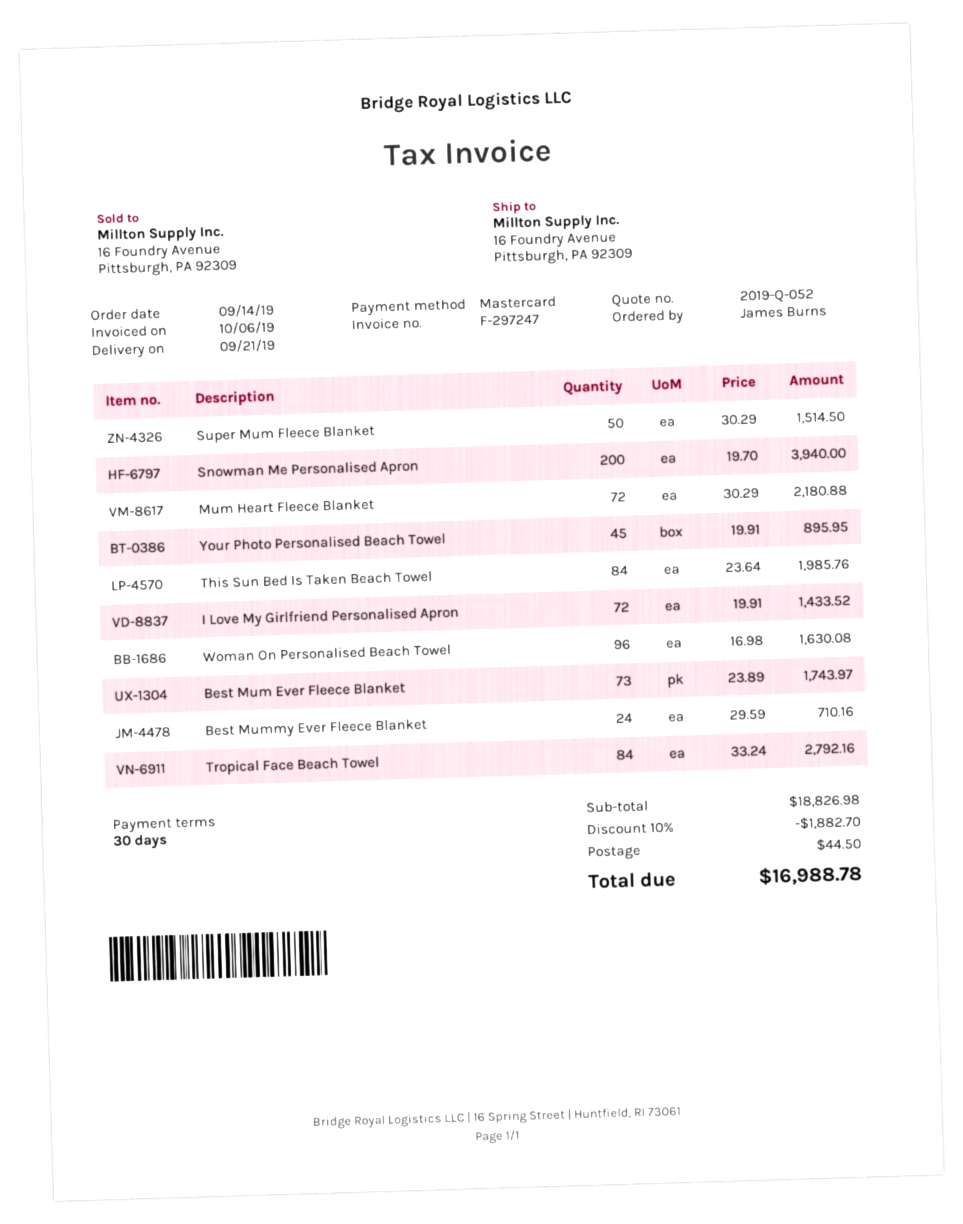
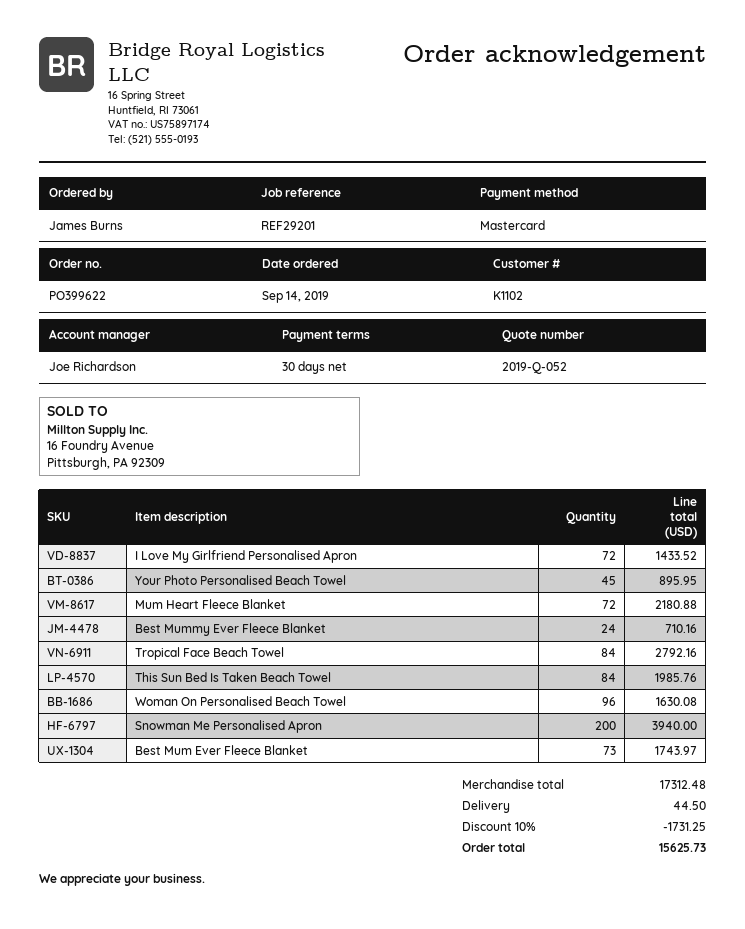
Super Mum Fleece Blanket: 50 for 1514.50 -> none
subtotal: 18826.98 -> 17312.48
discount: 10% = 1882.70 -> 10% = 1731.25
total: 16988.78 -> 15625.73

